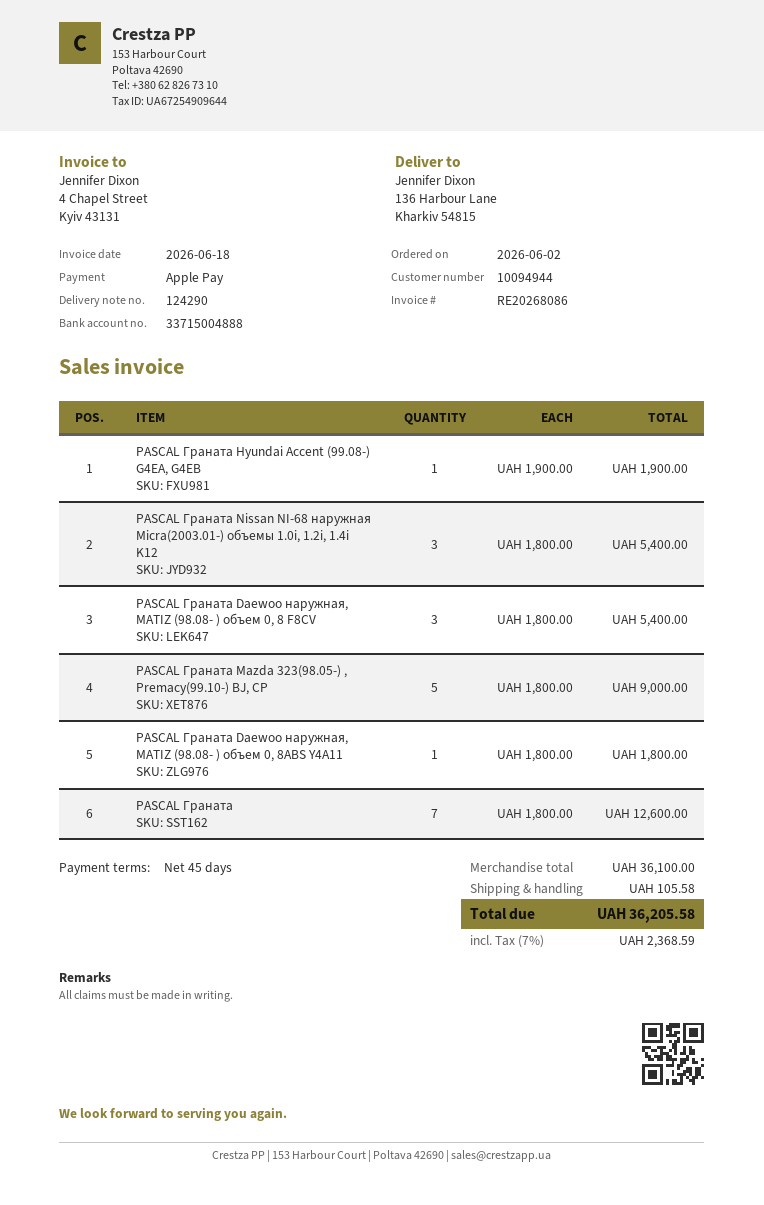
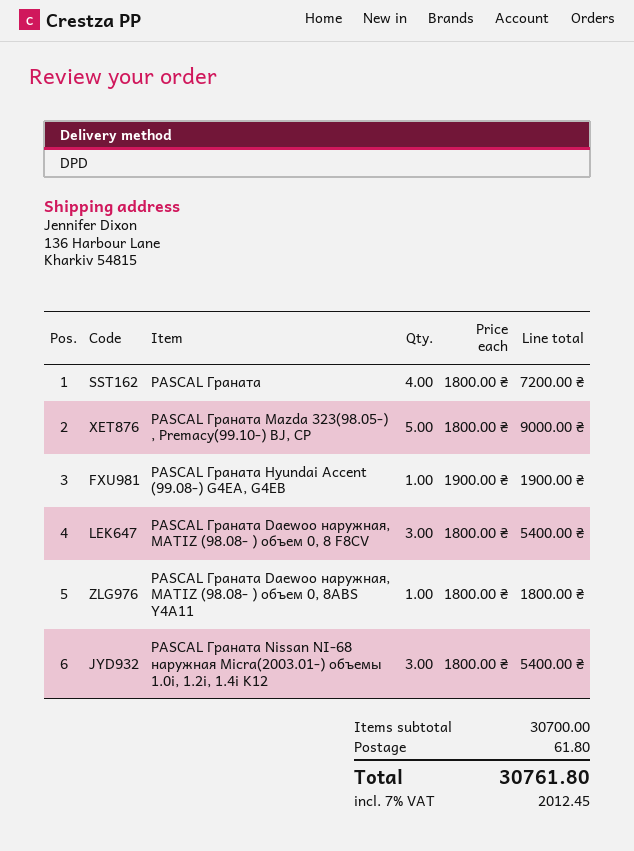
PASCAL Граната: 7 x 1800.00 = 12600.00 -> 4 x 1800.00 = 7200.00
subtotal: 36100.00 -> 30700.00
shipping: 105.58 -> 61.80
tax: 7% = 2368.59 -> 7% = 2012.45
total: 36205.58 -> 30761.80

